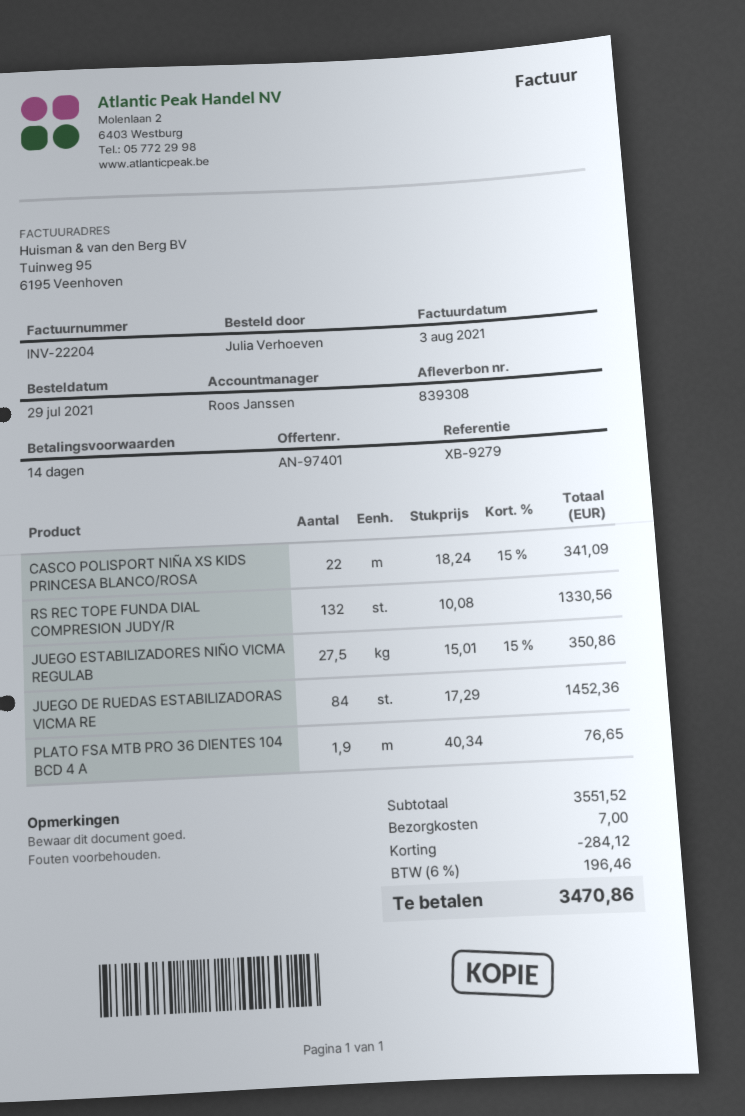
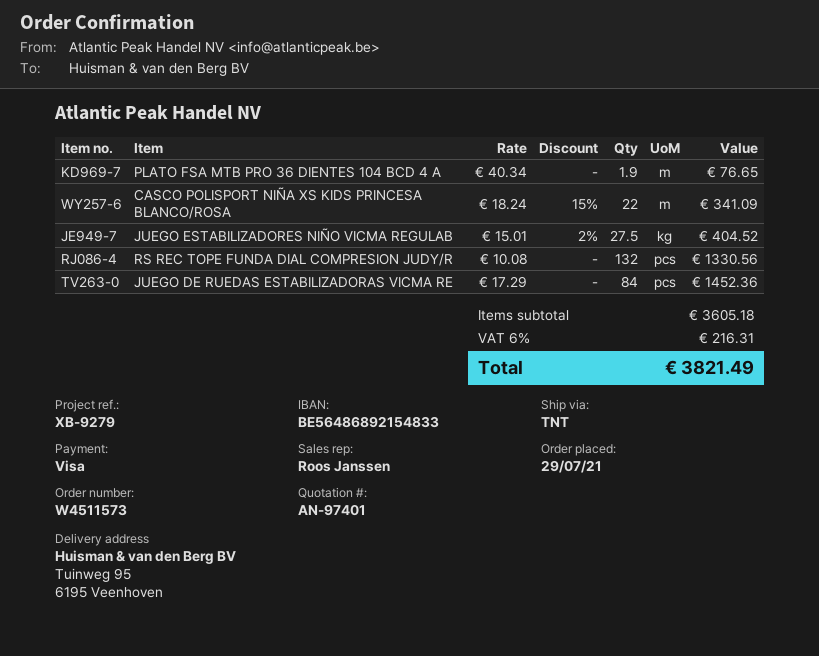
JUEGO ESTABILIZADORES NIÑO VICMA REGULAB: 27.5 x 15.01 - 15% = 350.86 -> 27.5 x 15.01 - 2% = 404.52
subtotal: 3551.52 -> 3605.18
discount: 284.12 -> none
shipping: 7.00 -> none
tax: 6% = 196.46 -> 6% = 216.31
total: 3470.86 -> 3821.49

